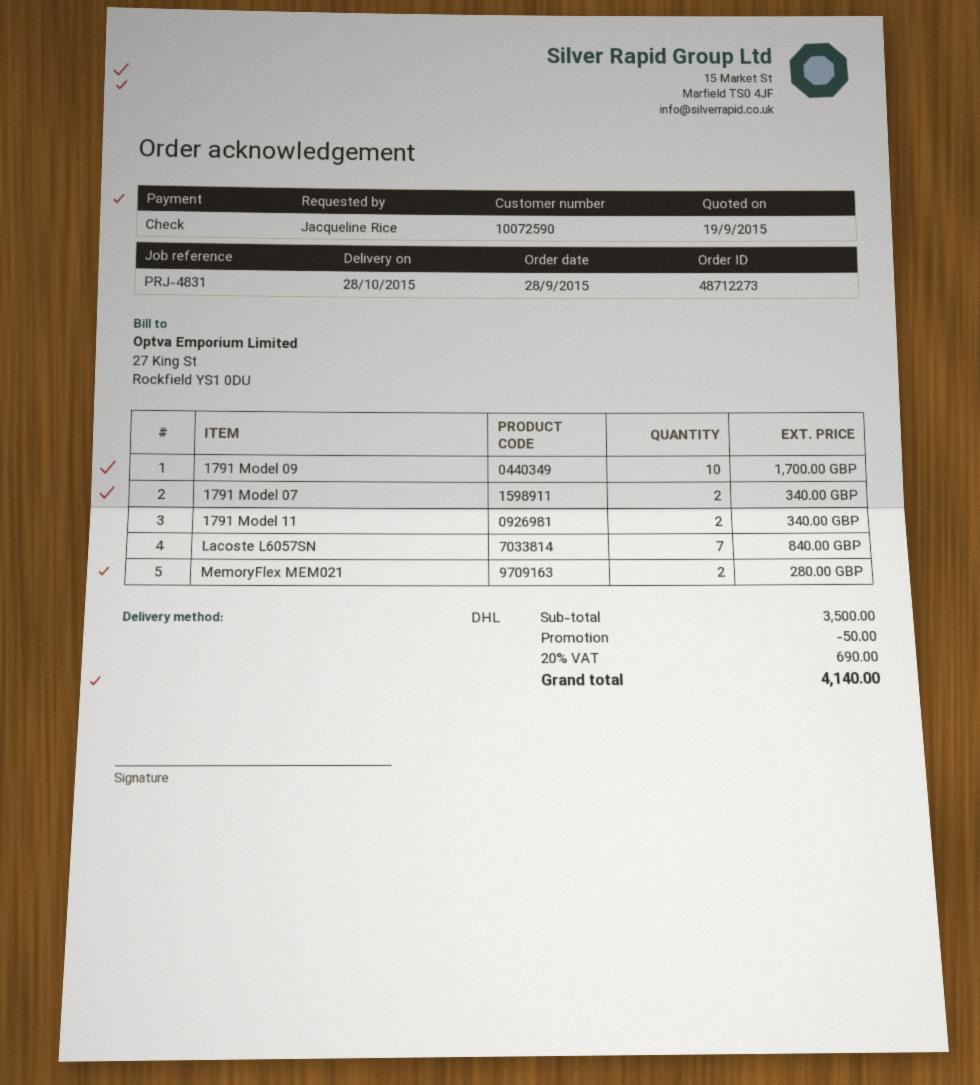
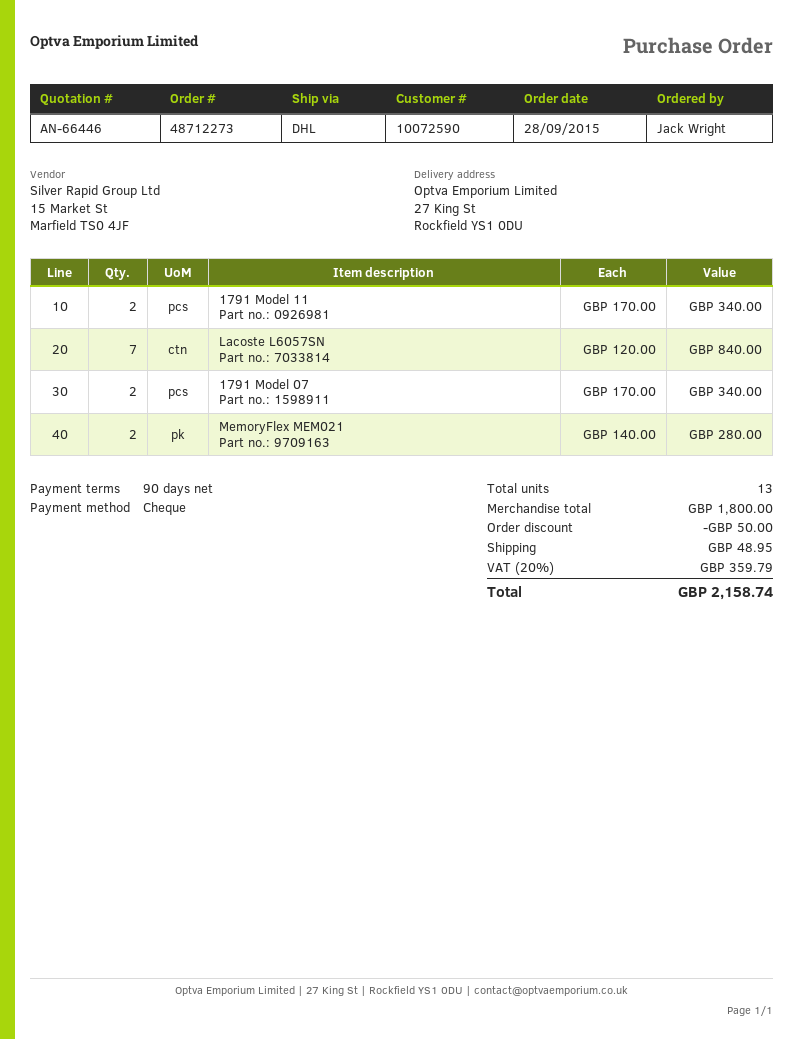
ordered by: Jacqueline Rice -> Jack Wright
1791 Model 09: 10 for 1700.00 -> none
subtotal: 3500.00 -> 1800.00
shipping: none -> 48.95
tax: 20% = 690.00 -> 20% = 359.79
total: 4140.00 -> 2158.74

